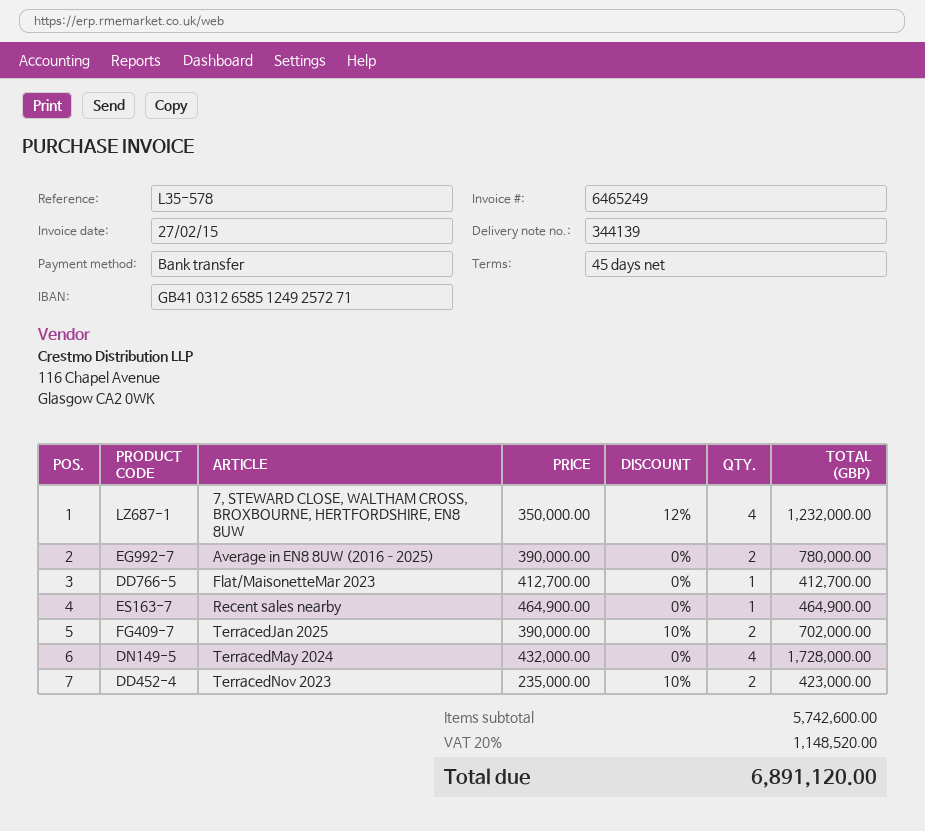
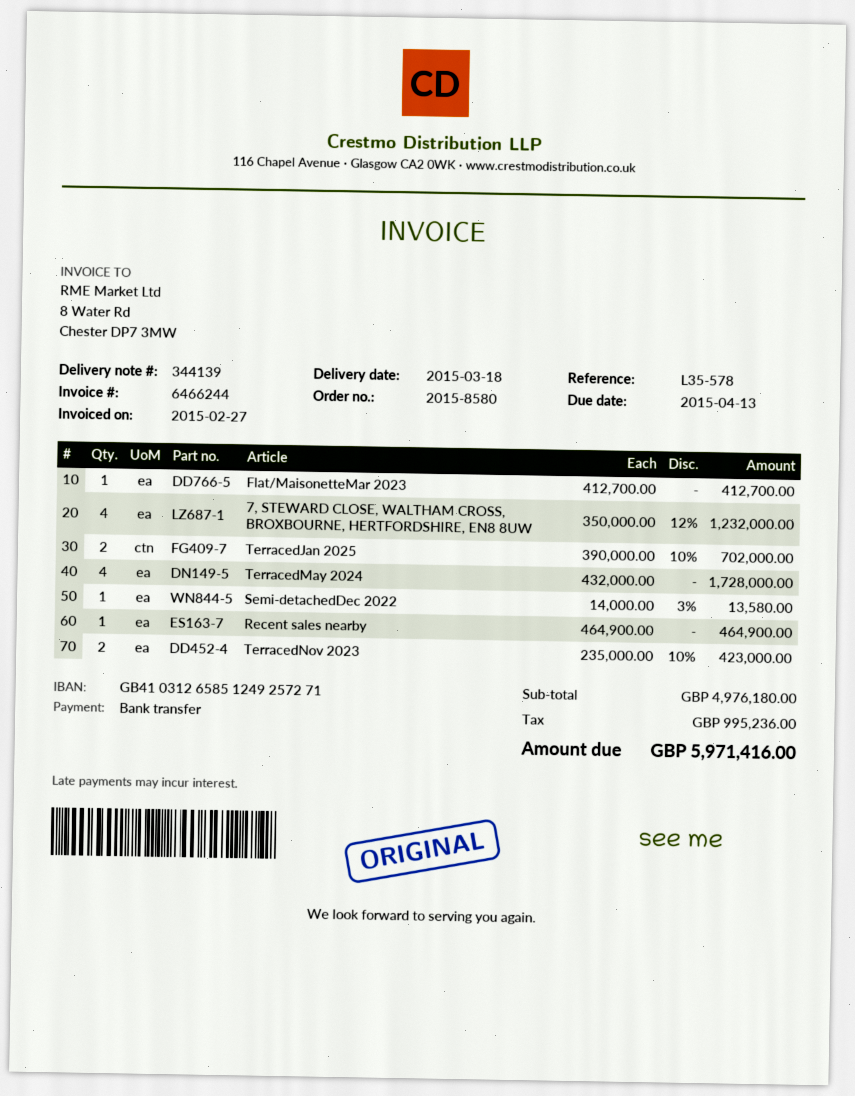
invoice number: 6465249 -> 6466244
Average in EN8 8UW (2016–2025): 2 x 390000.00 = 780000.00 -> none
Semi-detachedDec 2022: none -> 1 x 14000.00 - 3% = 13580.00
subtotal: 5742600.00 -> 4976180.00
tax: 1148520.00 -> 995236.00
total: 6891120.00 -> 5971416.00

